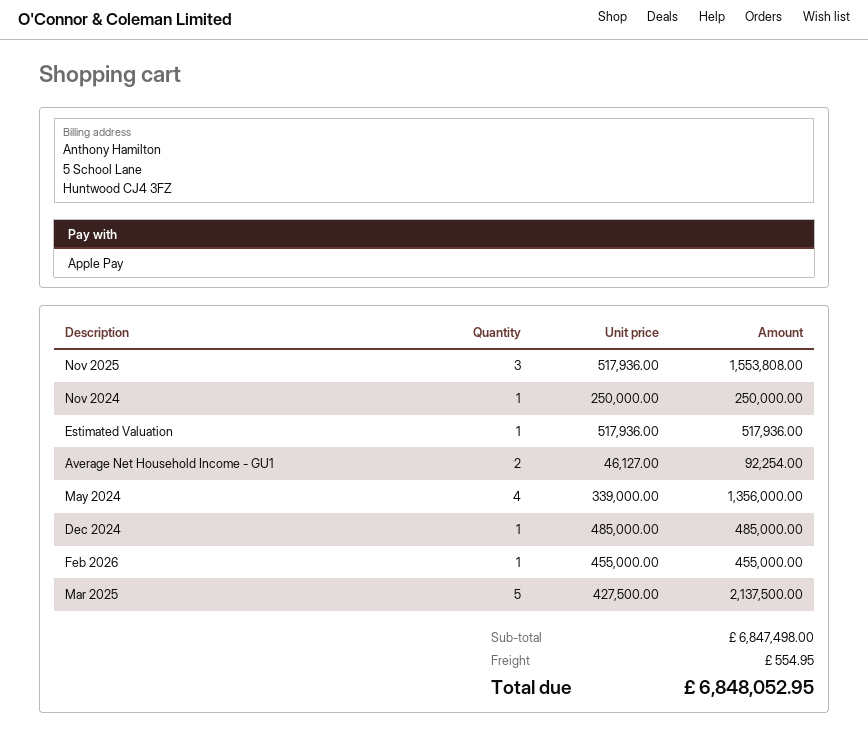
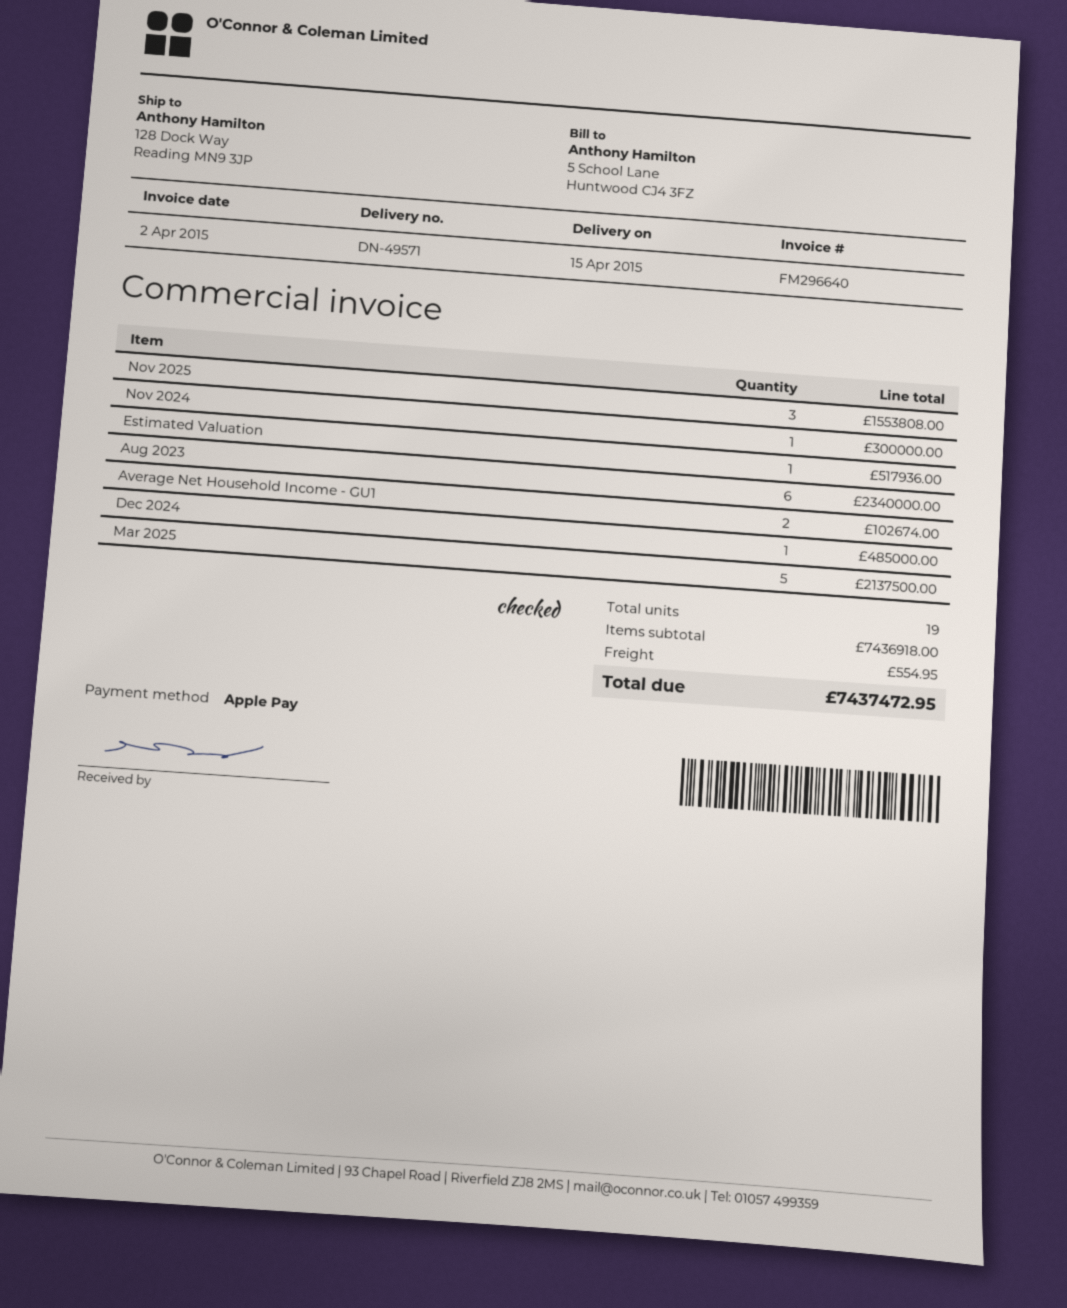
Nov 2024: 1 for 250000.00 -> 1 for 300000.00
Average Net Household Income - GU1: 2 for 92254.00 -> 2 for 102674.00
May 2024: 4 for 1356000.00 -> none
Feb 2026: 1 for 455000.00 -> none
Aug 2023: none -> 6 for 2340000.00
subtotal: 6847498.00 -> 7436918.00
total: 6848052.95 -> 7437472.95

